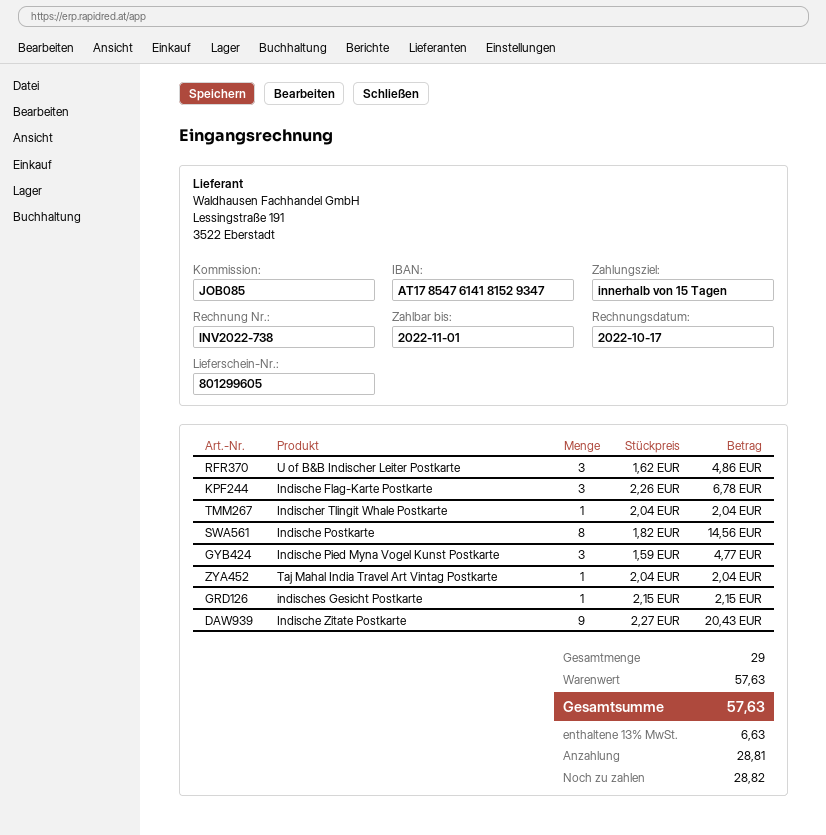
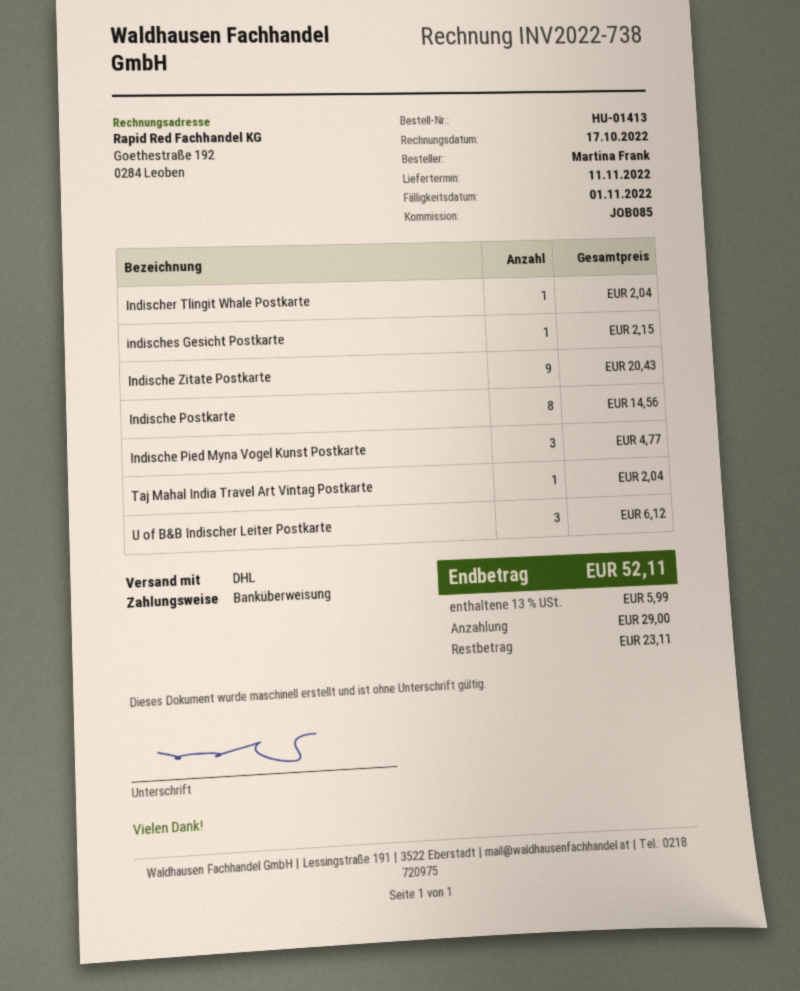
U of B&B Indischer Leiter Postkarte: 3 for 4.86 -> 3 for 6.12
Indische Flag-Karte Postkarte: 3 for 6.78 -> none
tax: 13% = 6.63 -> 13% = 5.99
total: 57.63 -> 52.11
deposit: 28.81 -> 29.00
balance: 28.82 -> 23.11

